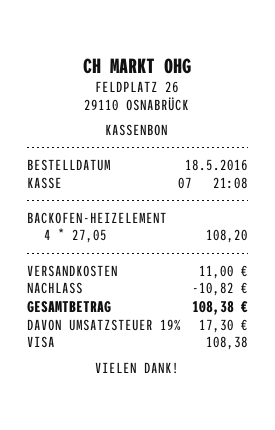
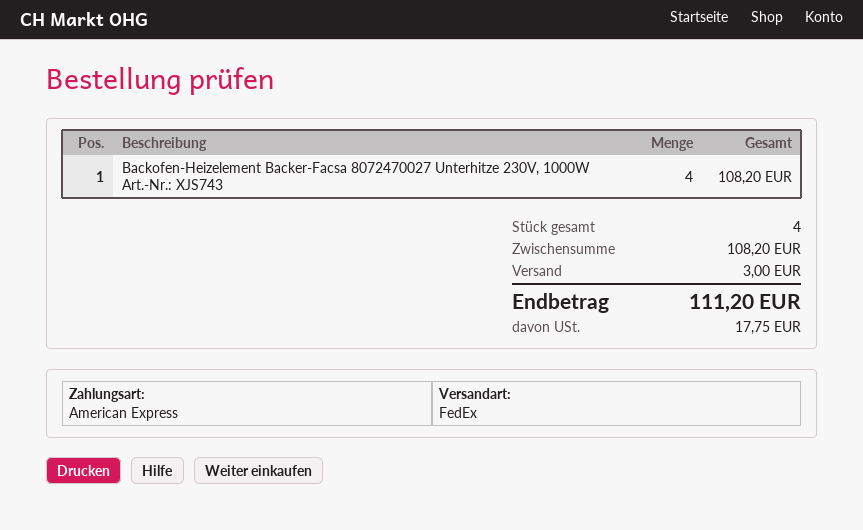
payment method: Visa -> American Express
discount: 10.82 -> none
shipping: 11.00 -> 3.00
tax: 17.30 -> 17.75
total: 108.38 -> 111.20

